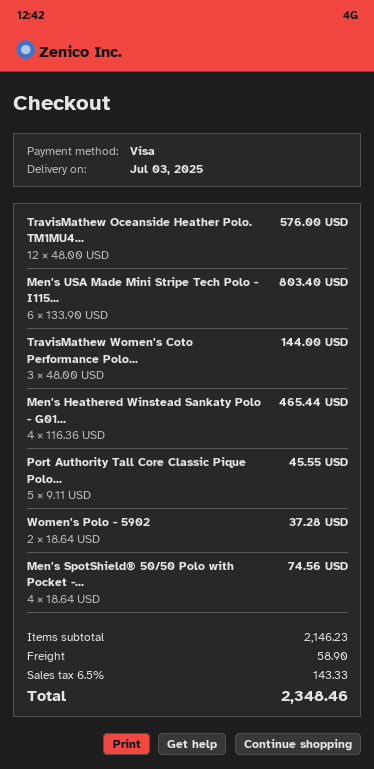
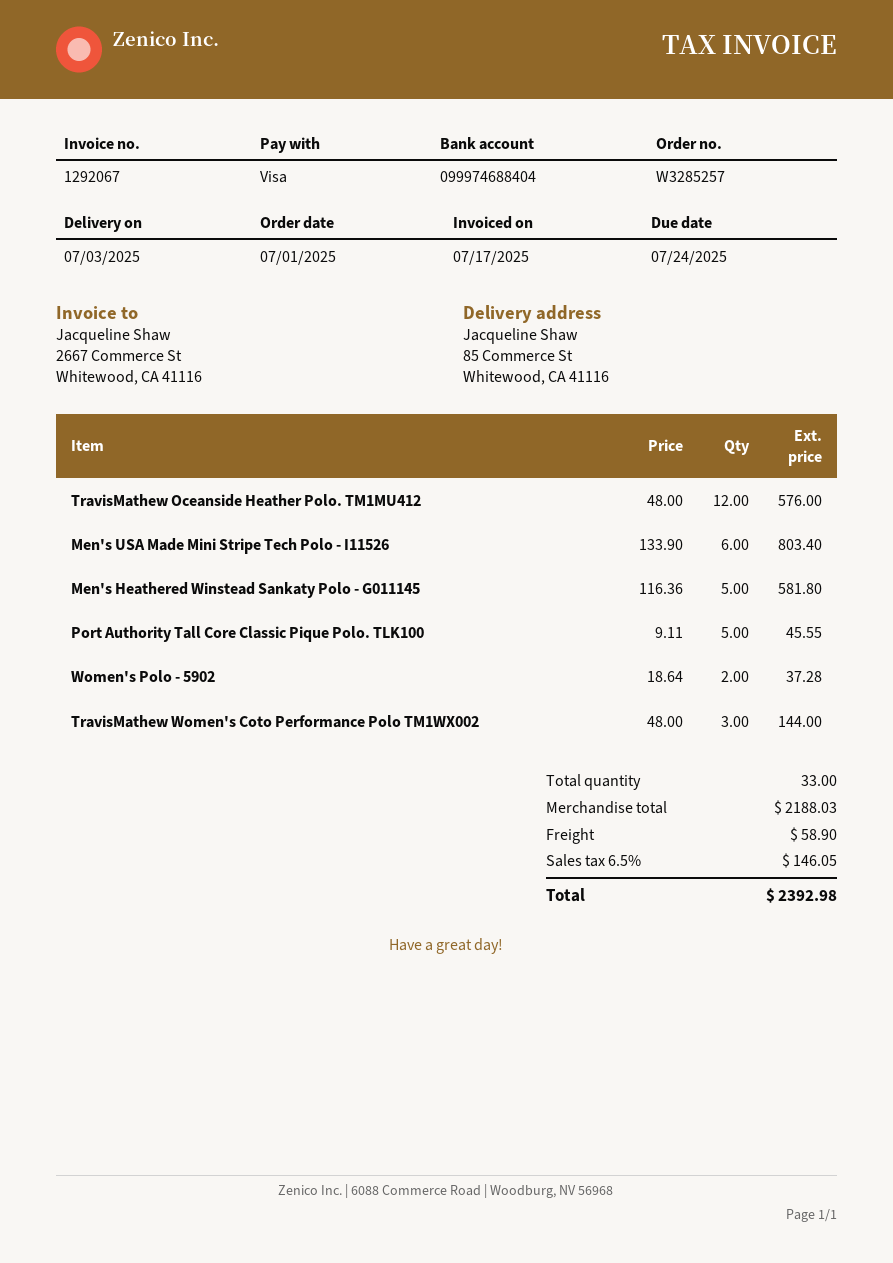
Men's Heathered Winstead Sankaty Polo - G01...: 4 x 116.36 = 465.44 -> 5 x 116.36 = 581.80
Men's SpotShield® 50/50 Polo with Pocket -...: 4 x 18.64 = 74.56 -> none
subtotal: 2146.23 -> 2188.03
tax: 6.5% = 143.33 -> 6.5% = 146.05
total: 2348.46 -> 2392.98

